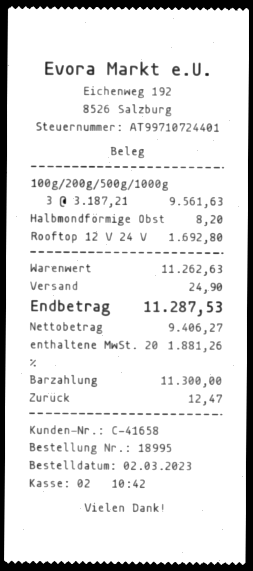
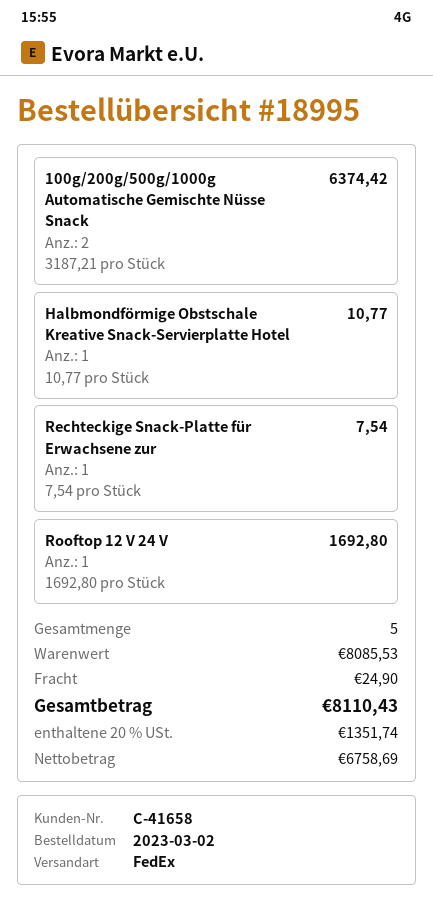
100g/200g/500g/1000g: 3 x 3187.21 = 9561.63 -> 2 x 3187.21 = 6374.42
Halbmondförmige Obst: 1 x 8.20 = 8.20 -> 1 x 10.77 = 10.77
Rechteckige Snack-Platte für Erwachsene zur: none -> 1 x 7.54 = 7.54
subtotal: 11262.63 -> 8085.53
net: 9406.27 -> 6758.69
tax: 20% = 1881.26 -> 20% = 1351.74
total: 11287.53 -> 8110.43

